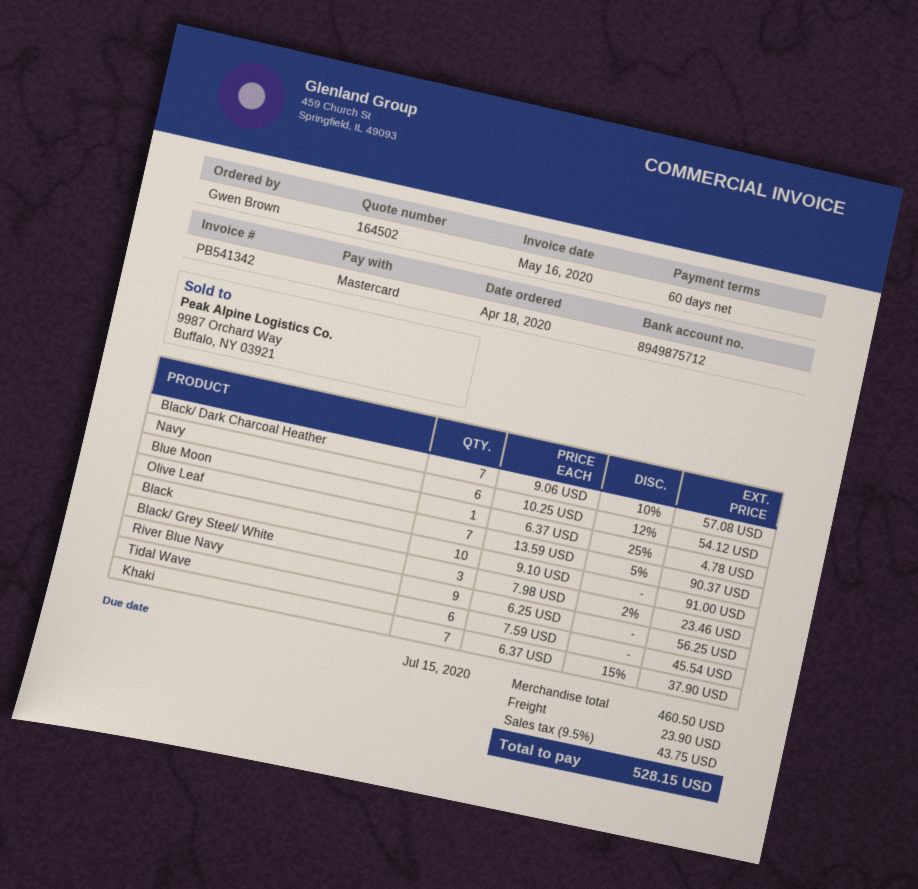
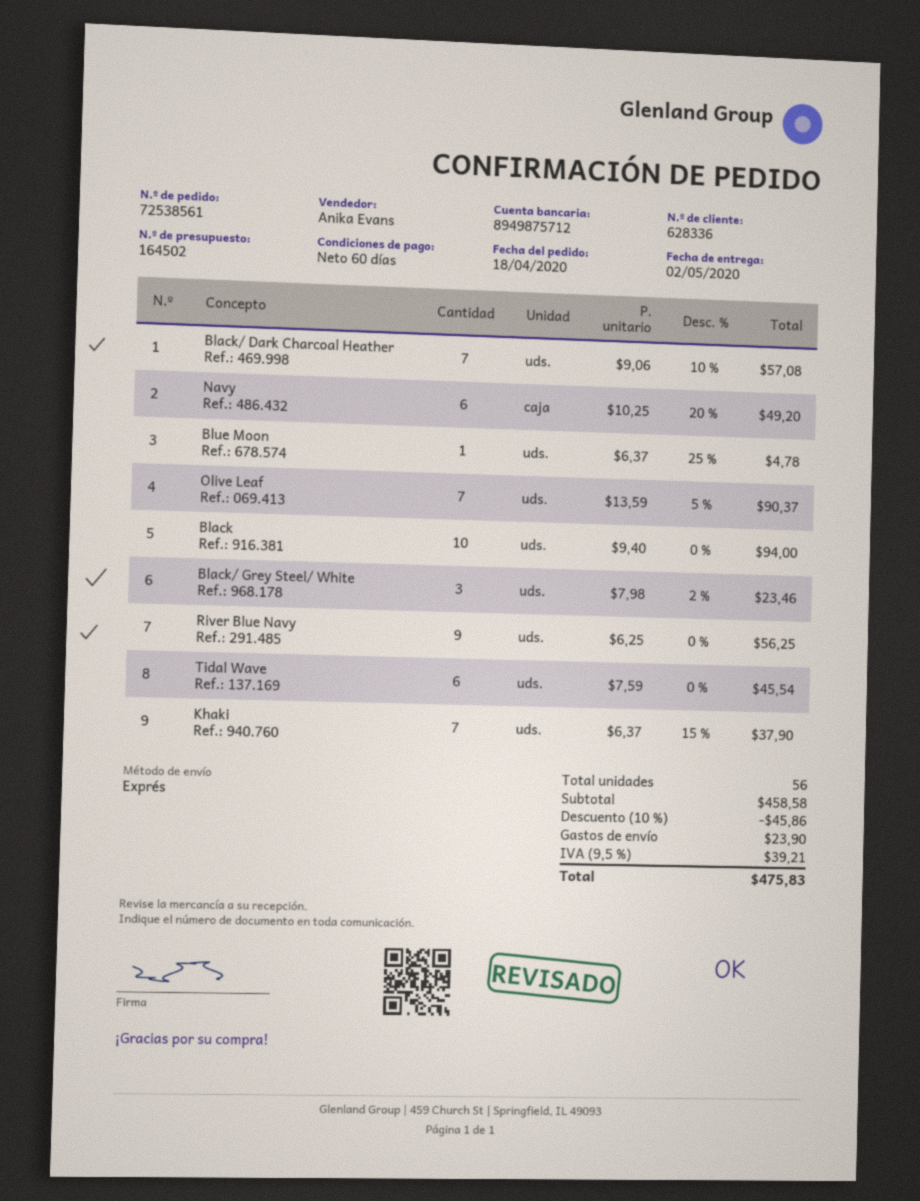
Navy: 6 x 10.25 - 12% = 54.12 -> 6 x 10.25 - 20% = 49.20
Black: 10 x 9.10 = 91.00 -> 10 x 9.40 = 94.00
subtotal: 460.50 -> 458.58
discount: none -> 10% = 45.86
tax: 9.5% = 43.75 -> 9.5% = 39.21
total: 528.15 -> 475.83

